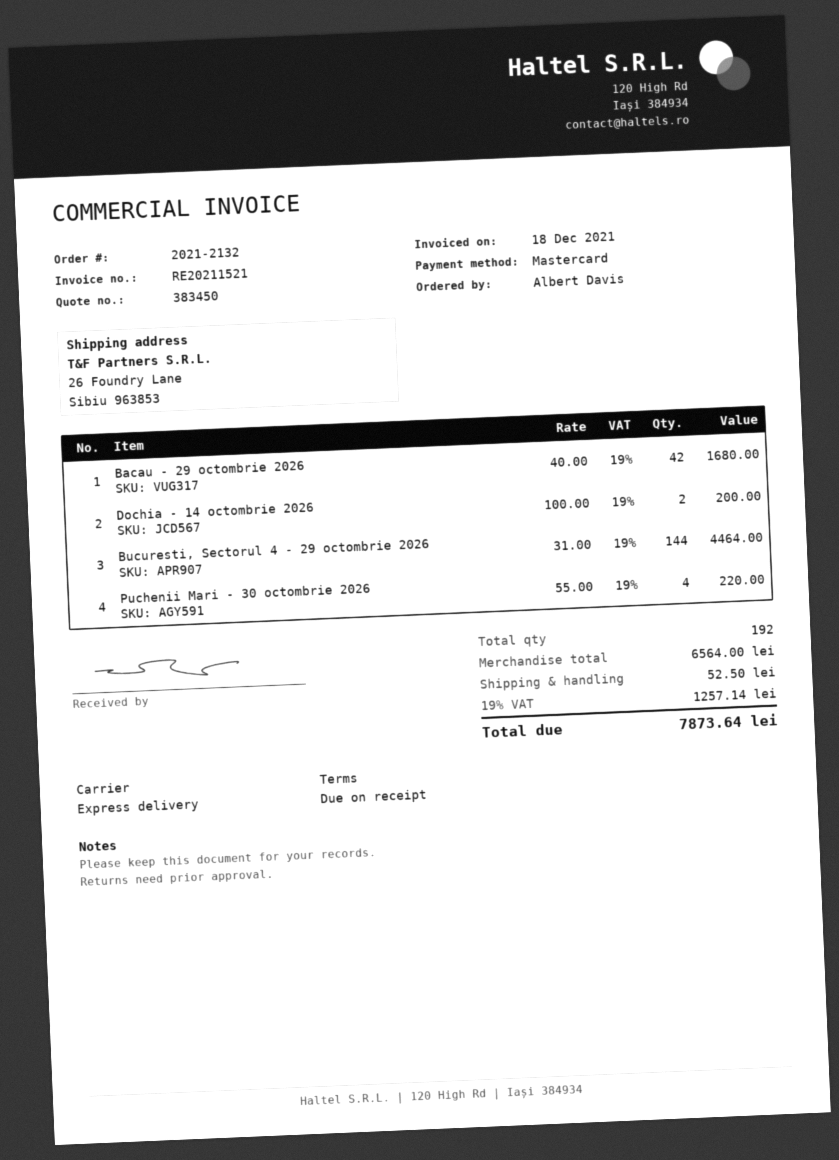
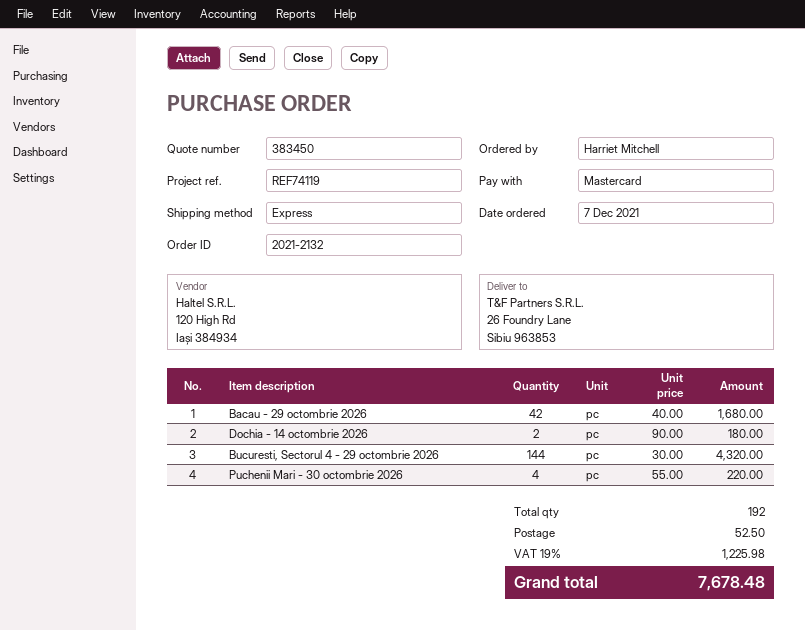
ordered by: Albert Davis -> Harriet Mitchell
Dochia - 14 octombrie 2026: 2 x 100.00 = 200.00 -> 2 x 90.00 = 180.00
Bucuresti, Sectorul 4 - 29 octombrie 2026: 144 x 31.00 = 4464.00 -> 144 x 30.00 = 4320.00
tax: 19% = 1257.14 -> 19% = 1225.98
total: 7873.64 -> 7678.48

